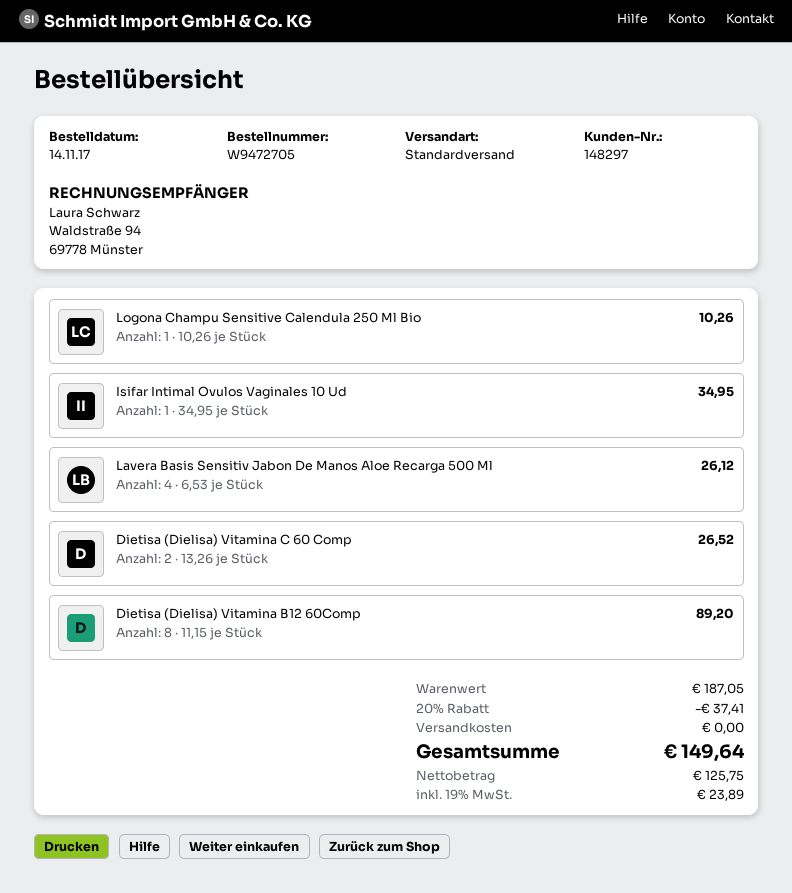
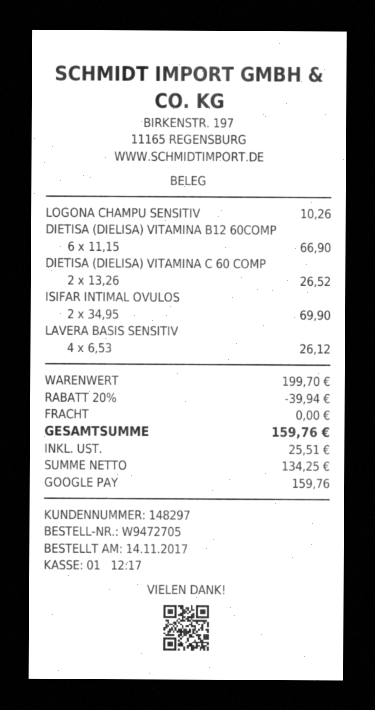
Isifar Intimal Ovulos Vaginales 10 Ud: 1 x 34.95 = 34.95 -> 2 x 34.95 = 69.90
Dietisa (Dielisa) Vitamina B12 60Comp: 8 x 11.15 = 89.20 -> 6 x 11.15 = 66.90
subtotal: 187.05 -> 199.70
discount: 20% = 37.41 -> 20% = 39.94
net: 125.75 -> 134.25
tax: 23.89 -> 25.51
total: 149.64 -> 159.76

